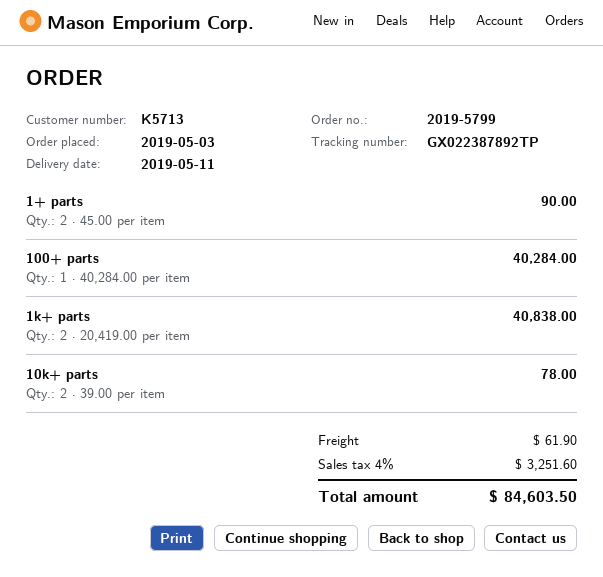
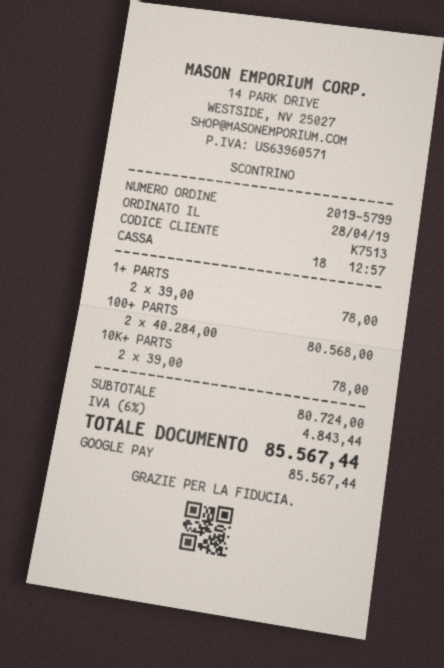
order date: 2019-05-03 -> 2019-04-28
customer number: K5713 -> K7513
1+ parts: 2 x 45.00 = 90.00 -> 2 x 39.00 = 78.00
100+ parts: 1 x 40284.00 = 40284.00 -> 2 x 40284.00 = 80568.00
1k+ parts: 2 x 20419.00 = 40838.00 -> none
shipping: 61.90 -> none
tax: 4% = 3251.60 -> 6% = 4843.44
total: 84603.50 -> 85567.44

